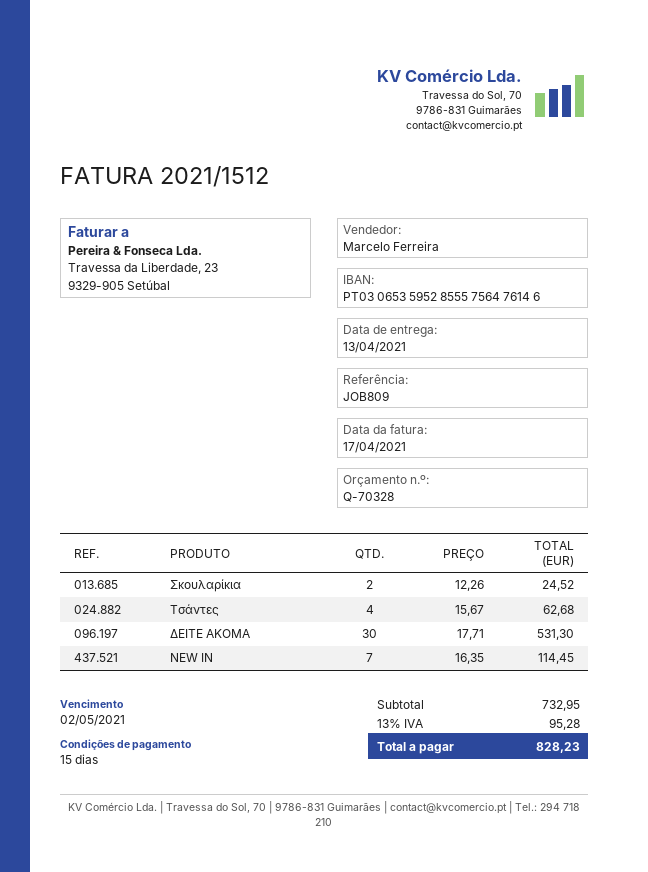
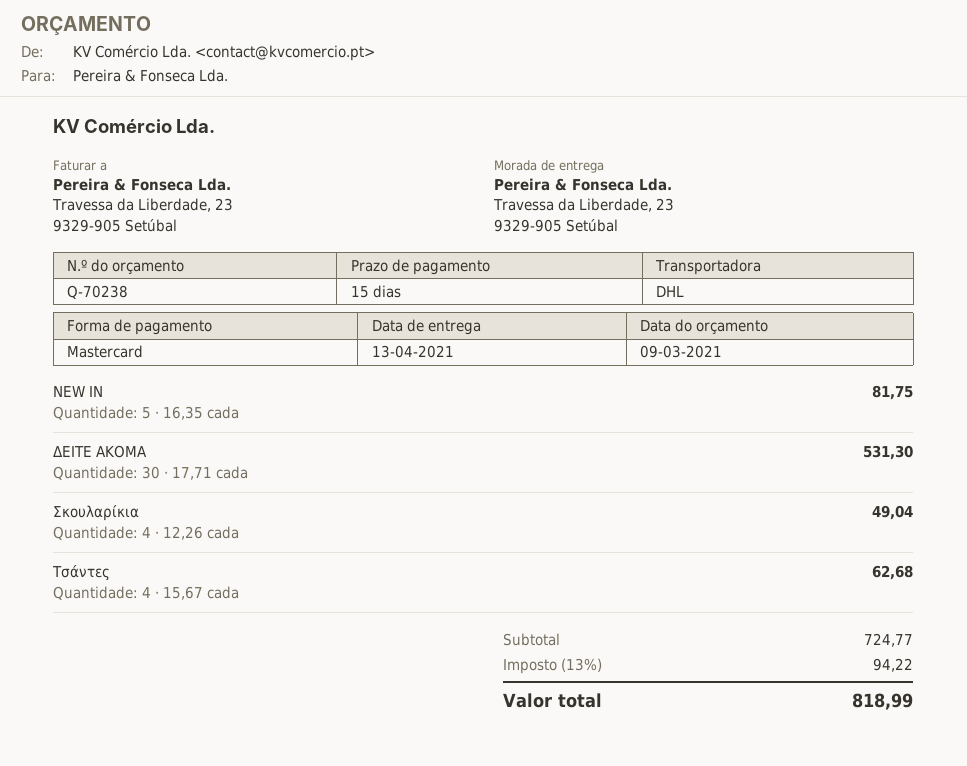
quote number: Q-70328 -> Q-70238
Σκουλαρίκια: 2 x 12.26 = 24.52 -> 4 x 12.26 = 49.04
NEW IN: 7 x 16.35 = 114.45 -> 5 x 16.35 = 81.75
subtotal: 732.95 -> 724.77
tax: 13% = 95.28 -> 13% = 94.22
total: 828.23 -> 818.99

